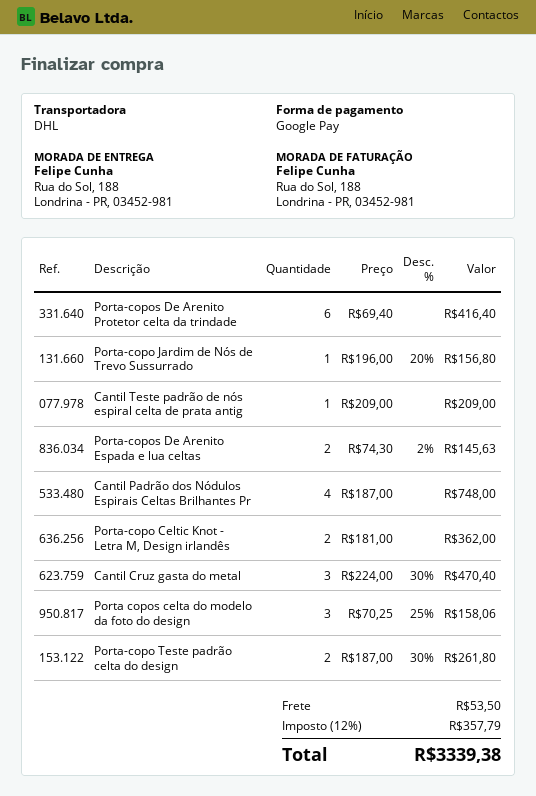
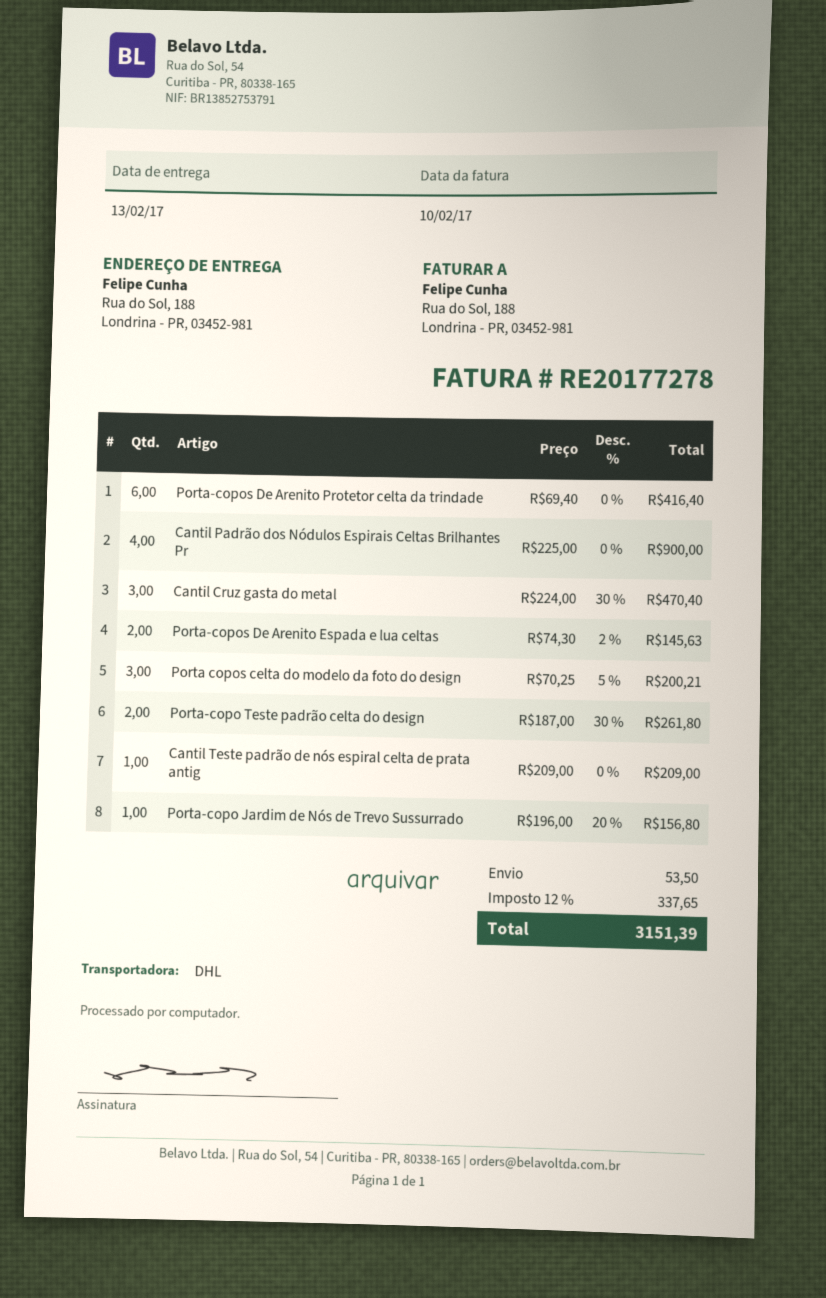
Cantil Padrão dos Nódulos Espirais Celtas Brilhantes Pr: 4 x 187.00 = 748.00 -> 4 x 225.00 = 900.00
Porta-copo Celtic Knot - Letra M, Design irlandês: 2 x 181.00 = 362.00 -> none
Porta copos celta do modelo da foto do design: 3 x 70.25 - 25% = 158.06 -> 3 x 70.25 - 5% = 200.21
tax: 12% = 357.79 -> 12% = 337.65
total: 3339.38 -> 3151.39

